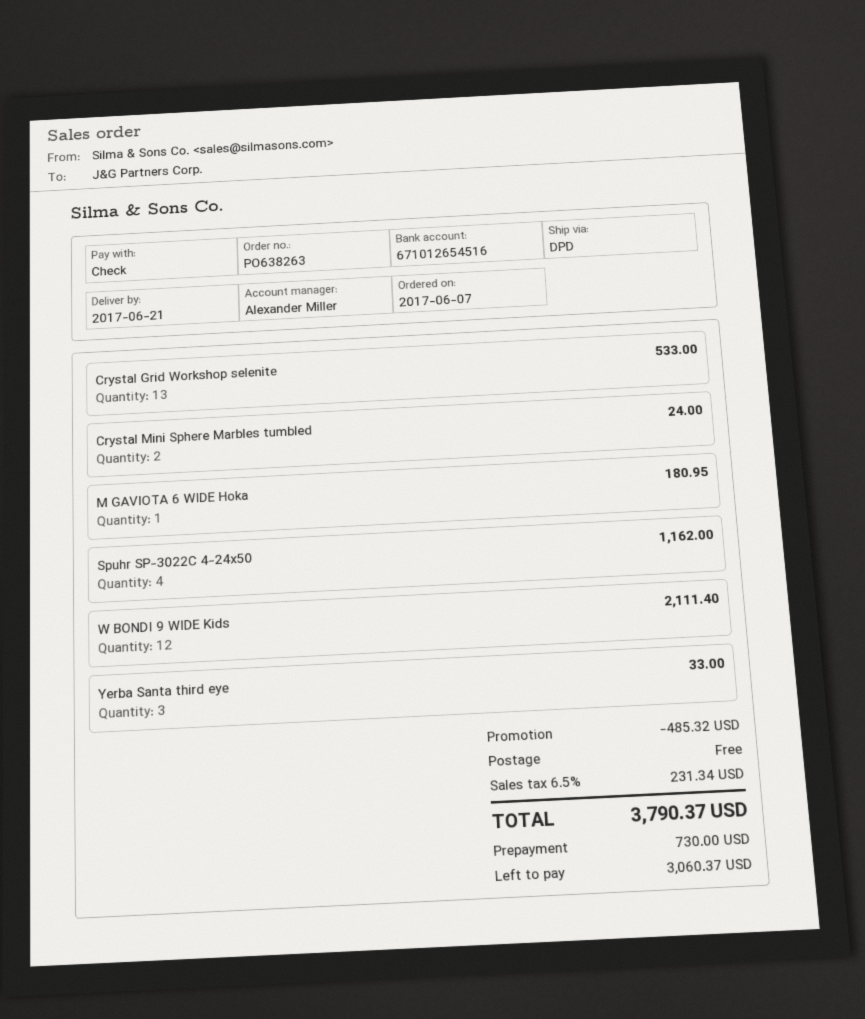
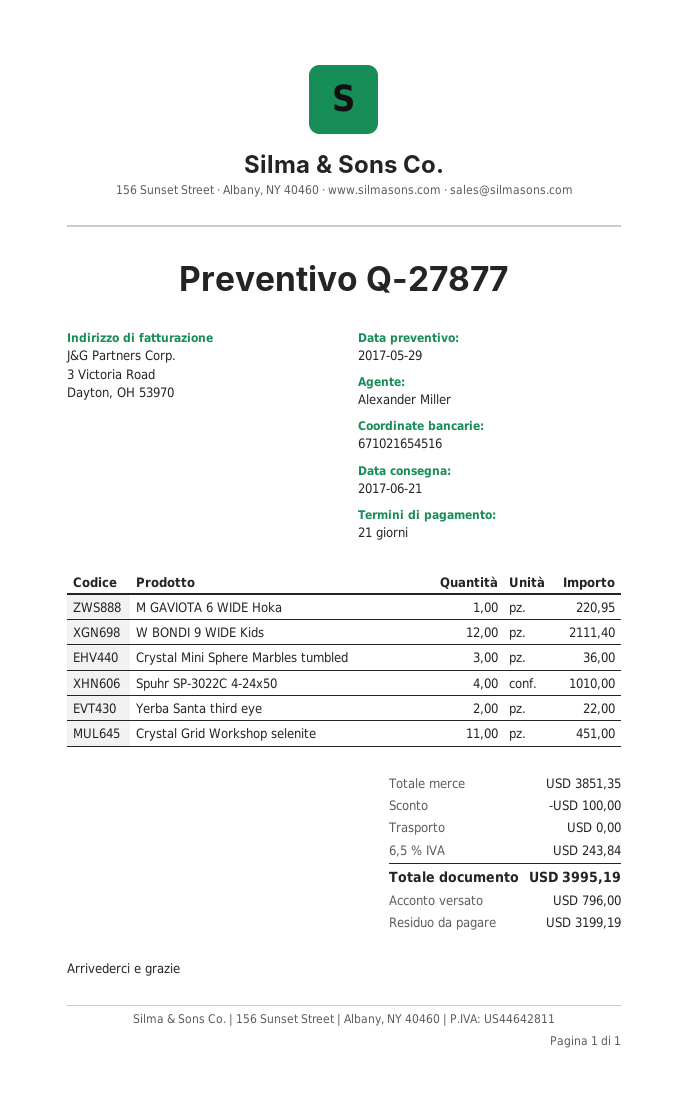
bank account: 671012654516 -> 671021654516
Crystal Grid Workshop selenite: 13 for 533.00 -> 11 for 451.00
Crystal Mini Sphere Marbles tumbled: 2 for 24.00 -> 3 for 36.00
M GAVIOTA 6 WIDE Hoka: 1 for 180.95 -> 1 for 220.95
Spuhr SP-3022C 4-24x50: 4 for 1162.00 -> 4 for 1010.00
Yerba Santa third eye: 3 for 33.00 -> 2 for 22.00
discount: 485.32 -> 100.00
tax: 6.5% = 231.34 -> 6.5% = 243.84
total: 3790.37 -> 3995.19
deposit: 730.00 -> 796.00
balance: 3060.37 -> 3199.19

